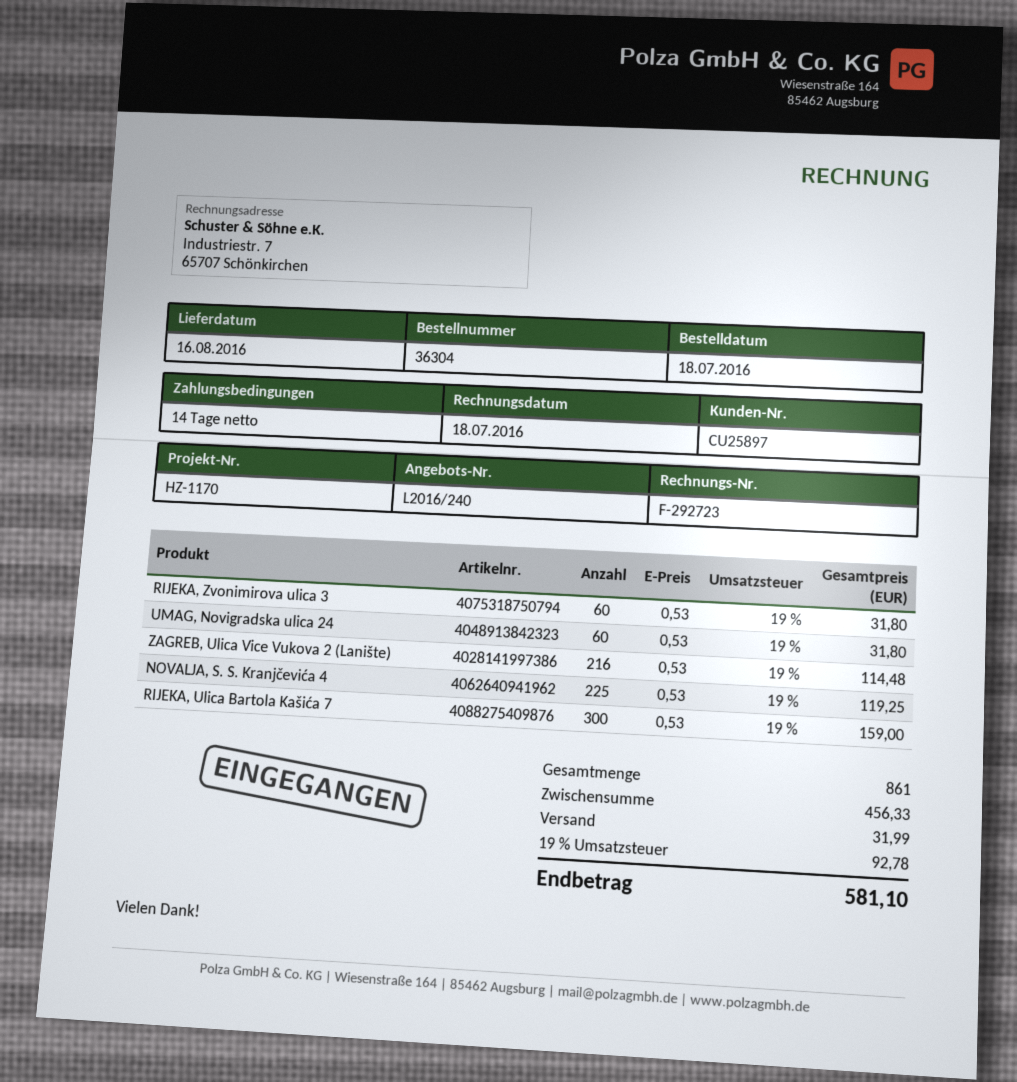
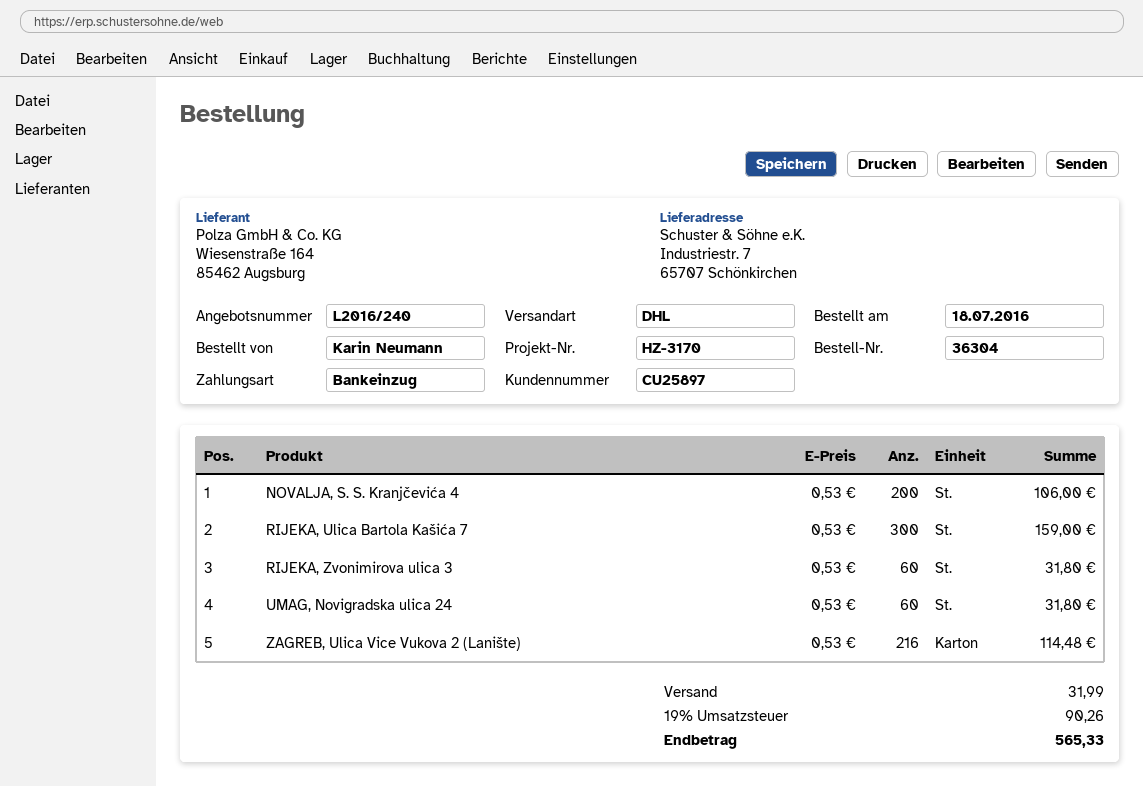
reference: HZ-1170 -> HZ-3170
NOVALJA, S. S. Kranjčevića 4: 225 x 0.53 = 119.25 -> 200 x 0.53 = 106.00
tax: 19% = 92.78 -> 19% = 90.26
total: 581.10 -> 565.33

